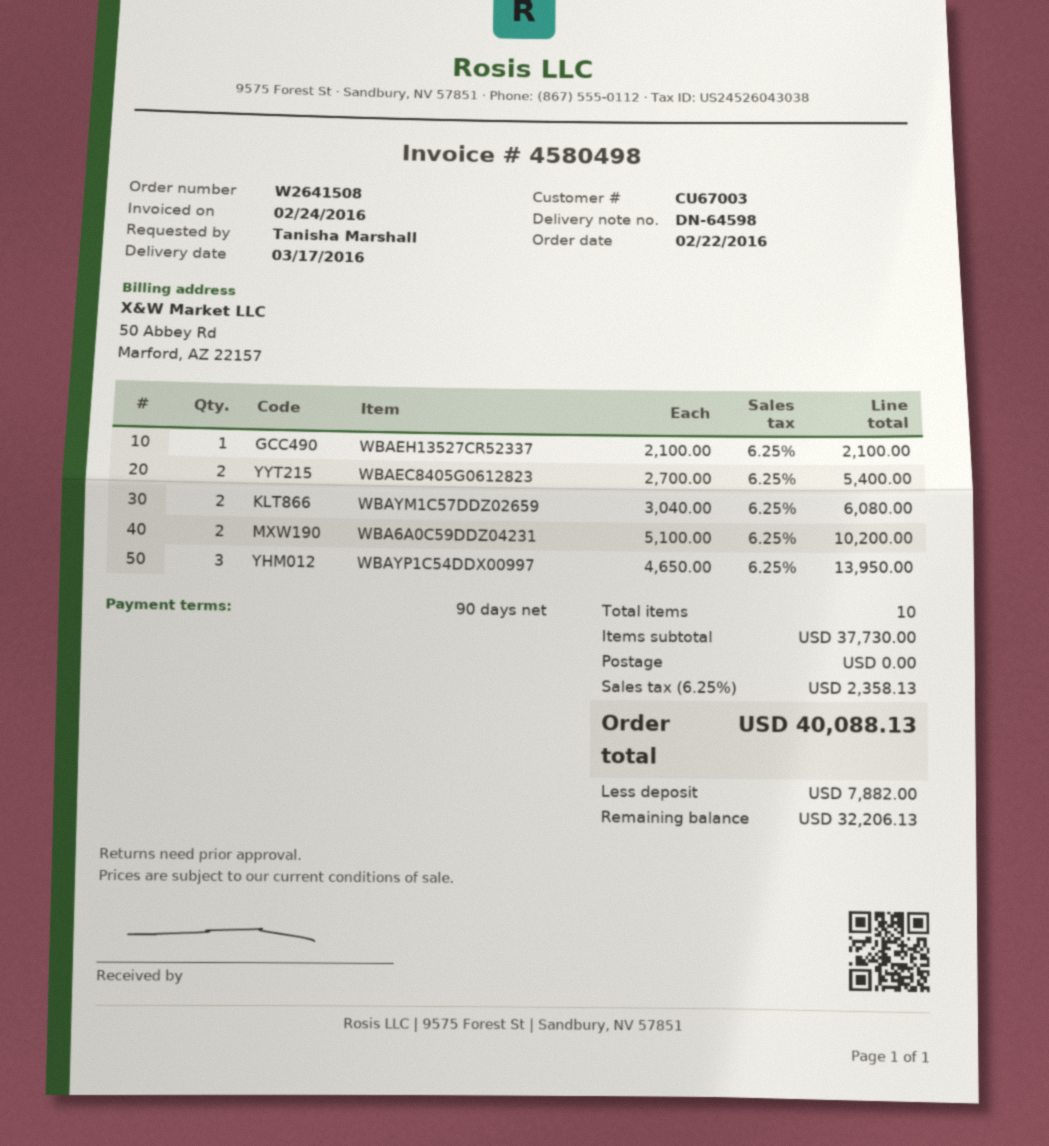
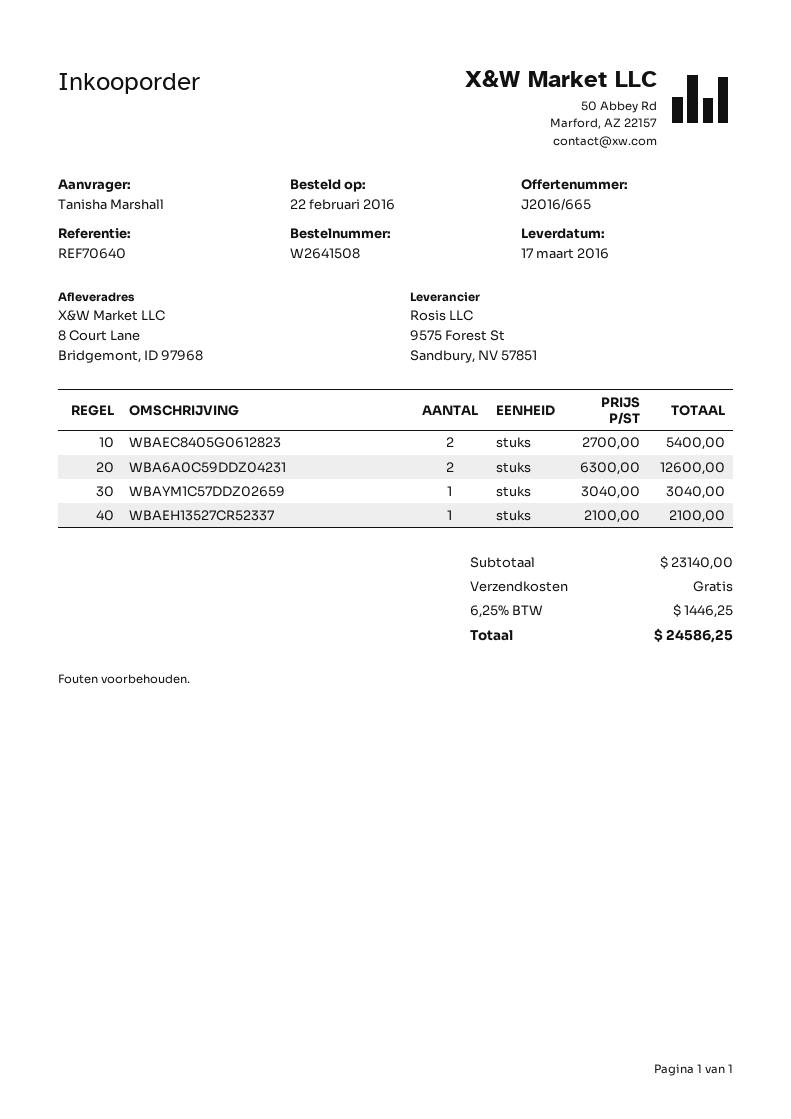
WBAYM1C57DDZ02659: 2 x 3040.00 = 6080.00 -> 1 x 3040.00 = 3040.00
WBA6A0C59DDZ04231: 2 x 5100.00 = 10200.00 -> 2 x 6300.00 = 12600.00
WBAYP1C54DDX00997: 3 x 4650.00 = 13950.00 -> none
subtotal: 37730.00 -> 23140.00
tax: 6.25% = 2358.13 -> 6.25% = 1446.25
total: 40088.13 -> 24586.25

